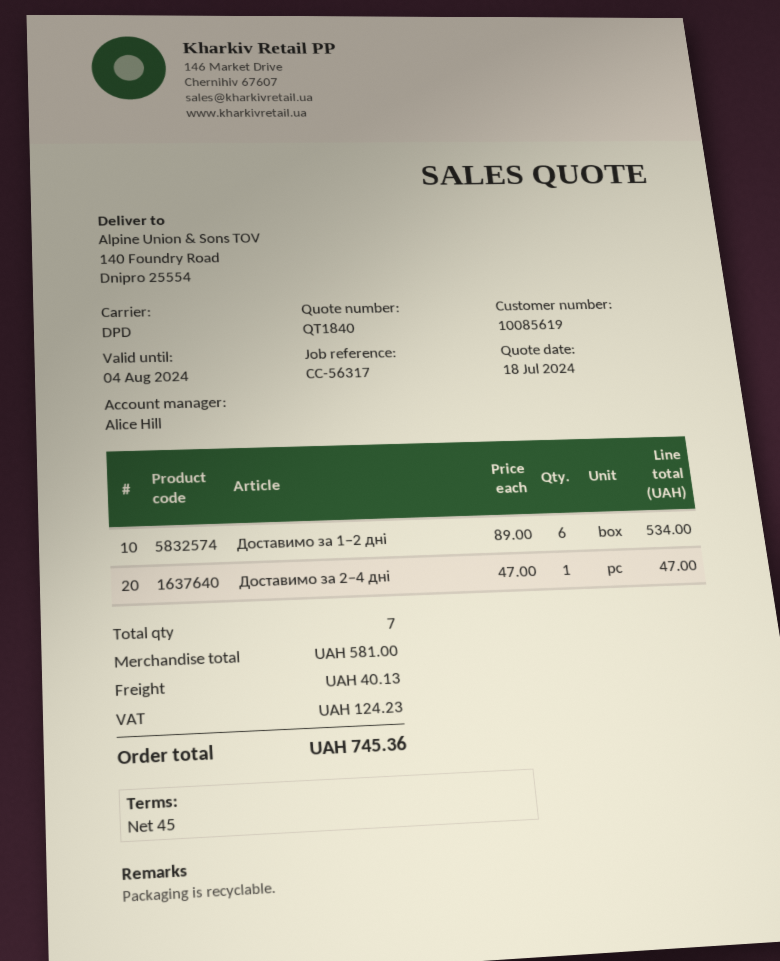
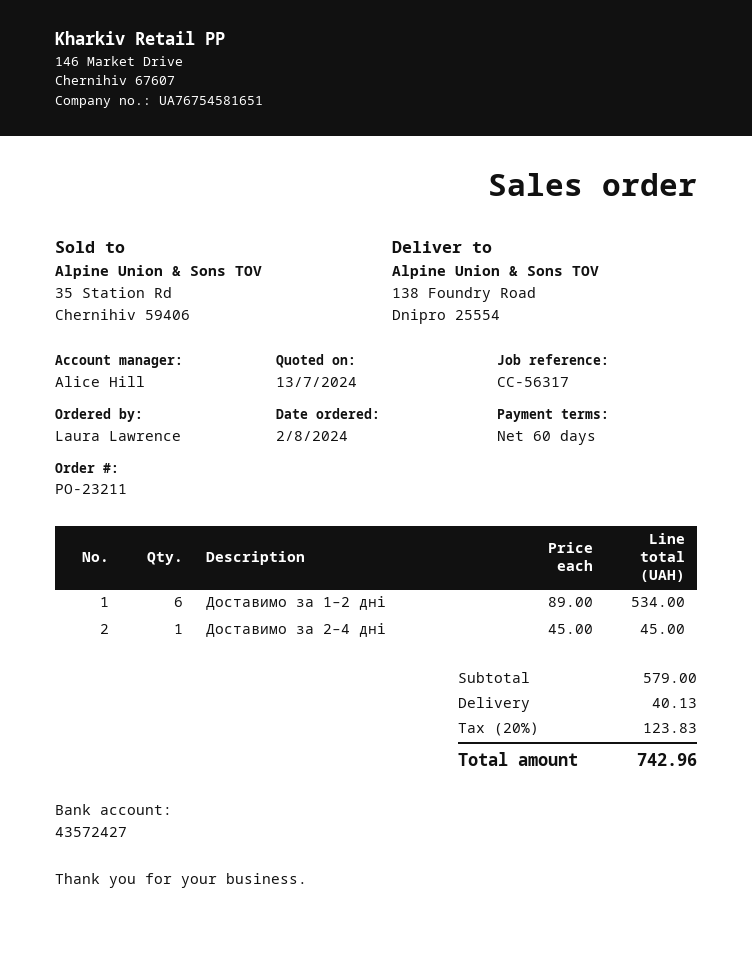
quote date: 2024-07-18 -> 2024-07-13
payment terms: 45 days -> 60 days
ship to: 140 Foundry Road, Dnipro 25554 -> 138 Foundry Road, Dnipro 25554
Доставимо за 2–4 дні: 1 x 47.00 = 47.00 -> 1 x 45.00 = 45.00
subtotal: 581.00 -> 579.00
tax: 124.23 -> 123.83
total: 745.36 -> 742.96

